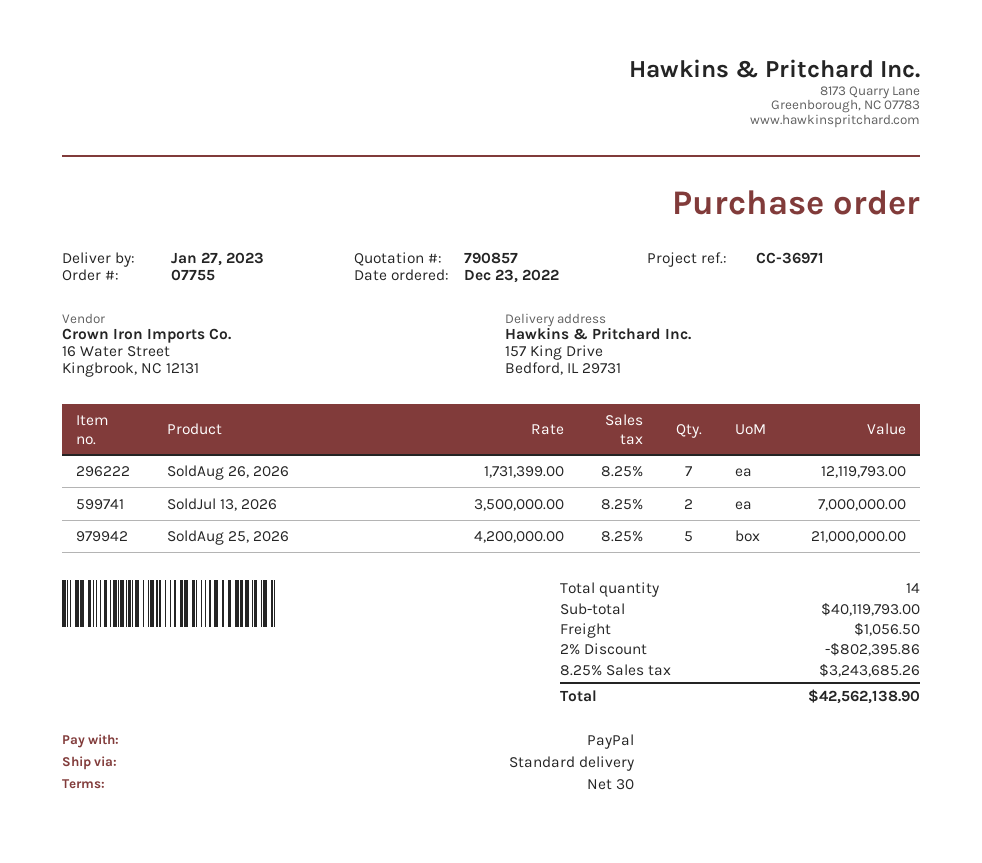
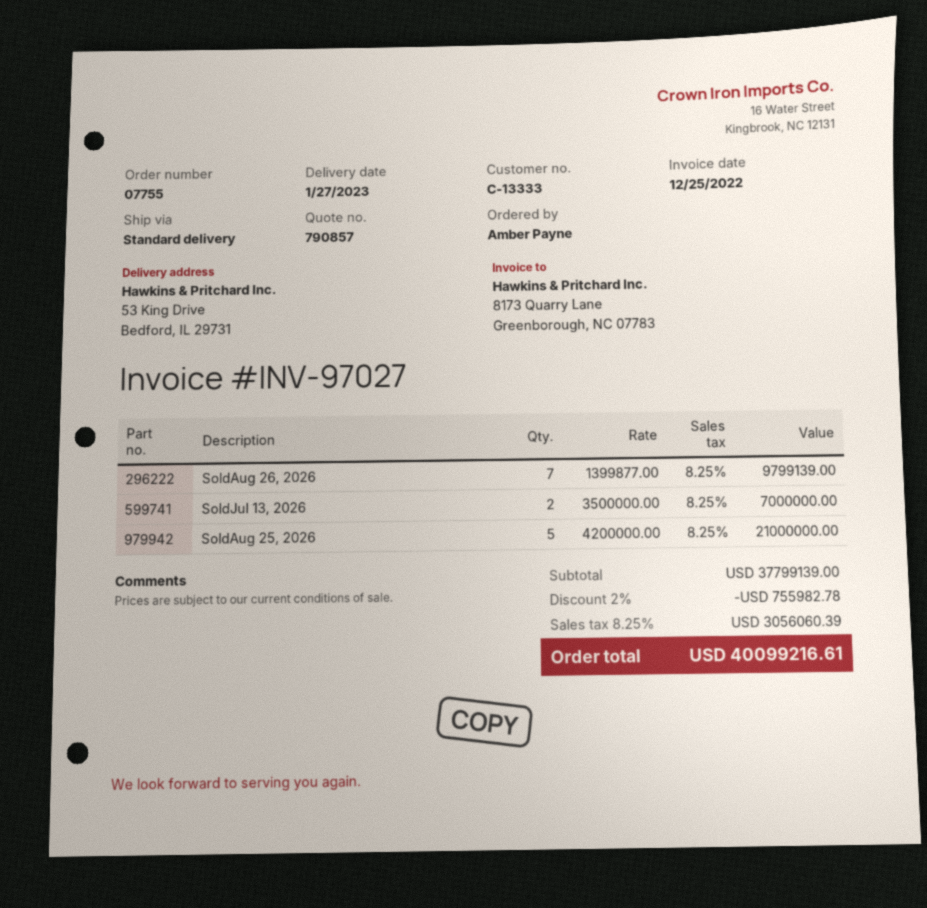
ship to: 157 King Drive, Bedford, IL 29731 -> 53 King Drive, Bedford, IL 29731
SoldAug 26, 2026: 7 x 1731399.00 = 12119793.00 -> 7 x 1399877.00 = 9799139.00
subtotal: 40119793.00 -> 37799139.00
discount: 2% = 802395.86 -> 2% = 755982.78
shipping: 1056.50 -> none
tax: 8.25% = 3243685.26 -> 8.25% = 3056060.39
total: 42562138.90 -> 40099216.61

